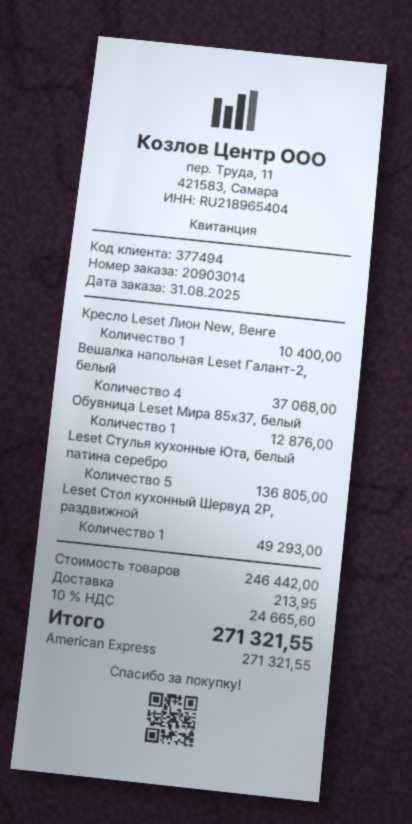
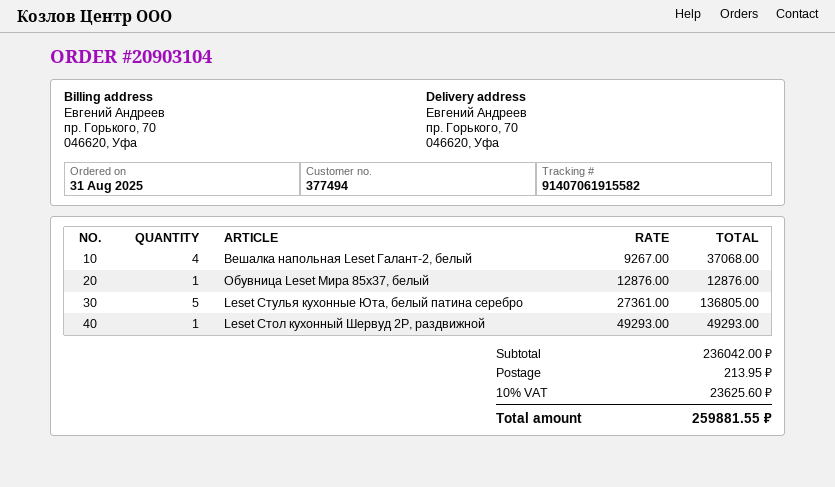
order number: 20903014 -> 20903104
Кресло Leset Лион New, Венге: 1 for 10400.00 -> none
subtotal: 246442.00 -> 236042.00
tax: 10% = 24665.60 -> 10% = 23625.60
total: 271321.55 -> 259881.55

